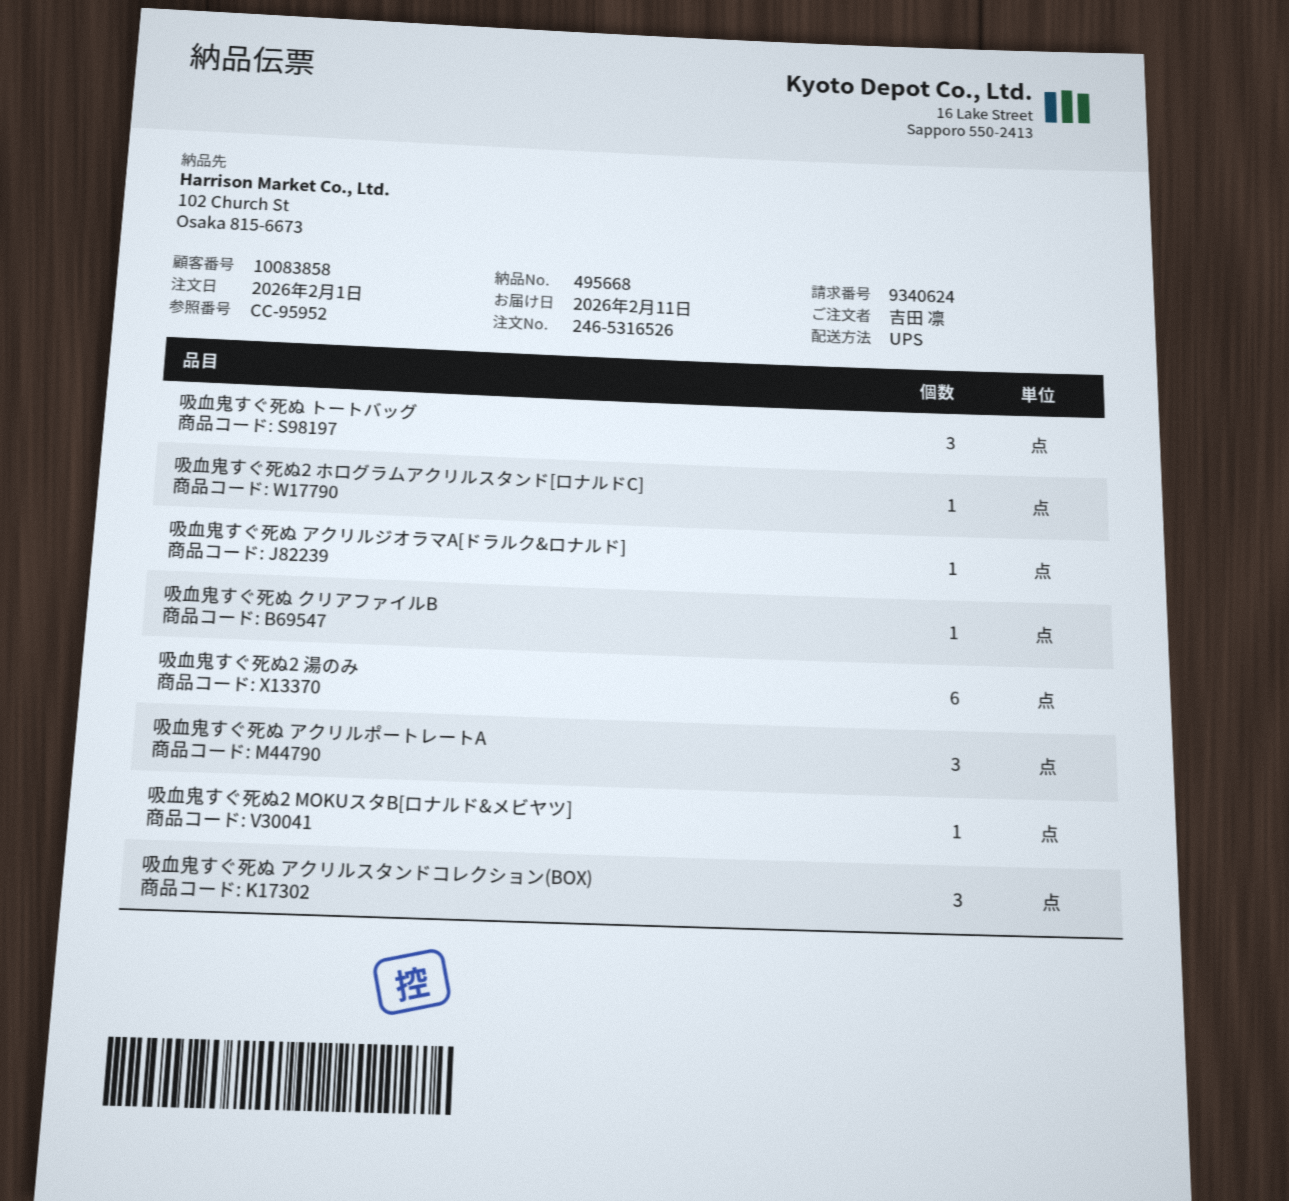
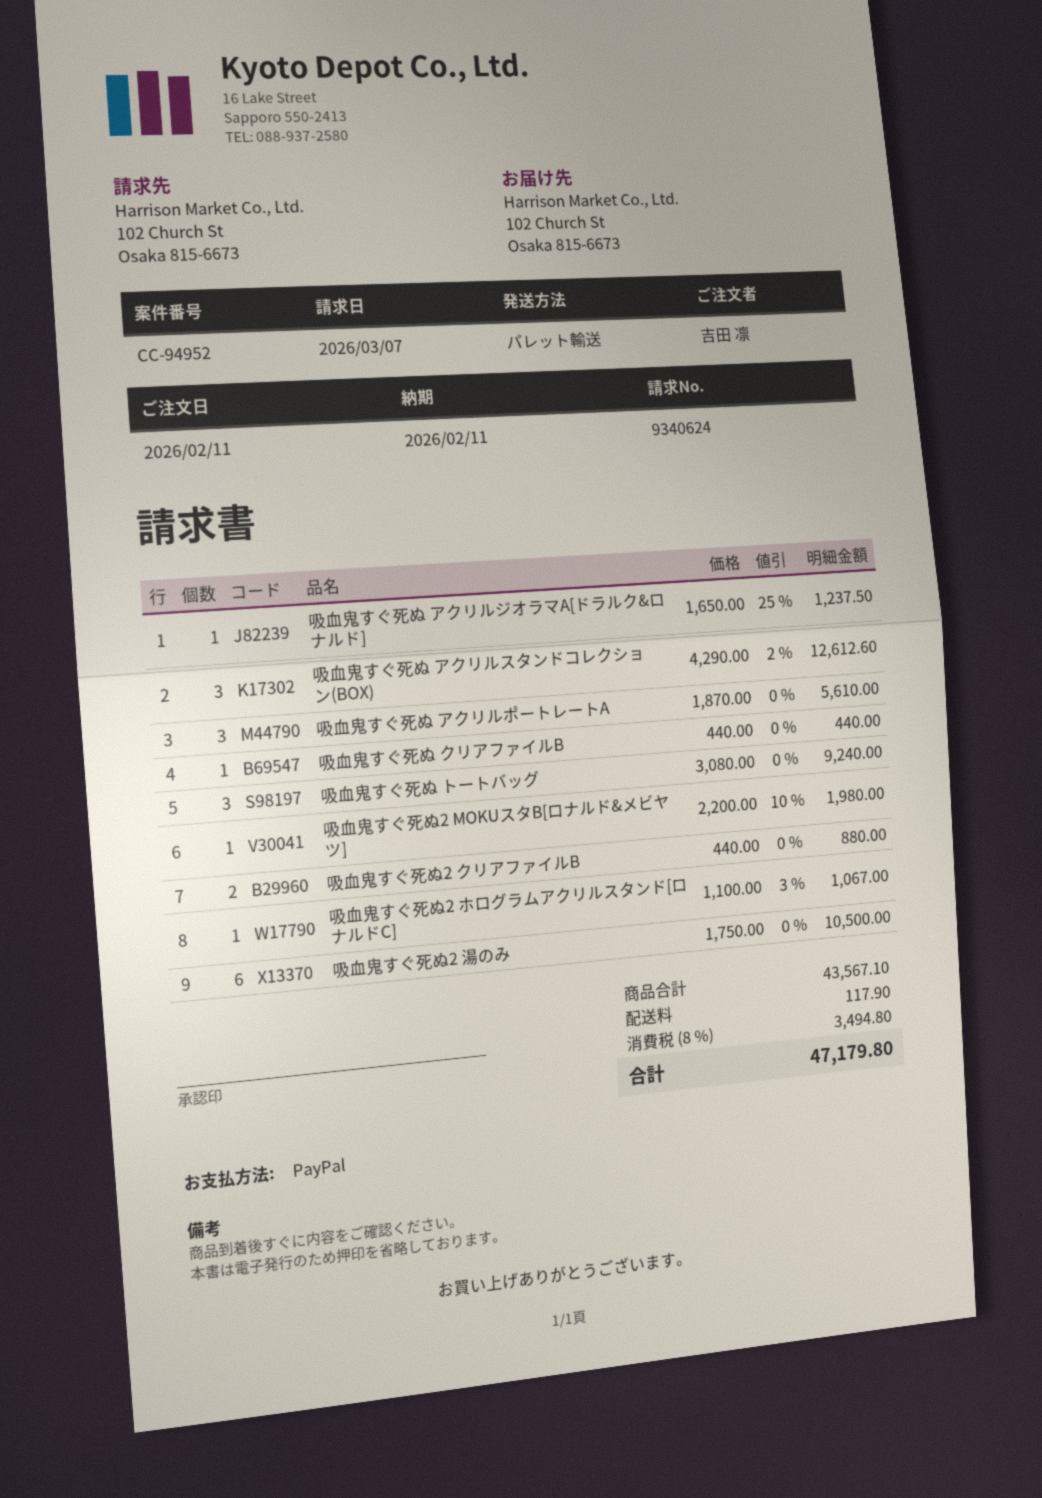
order date: 2026-02-01 -> 2026-02-11
reference: CC-95952 -> CC-94952
shipping method: UPS -> pallet freight
吸血鬼すぐ死ぬ2 クリアファイルB: none -> 2

